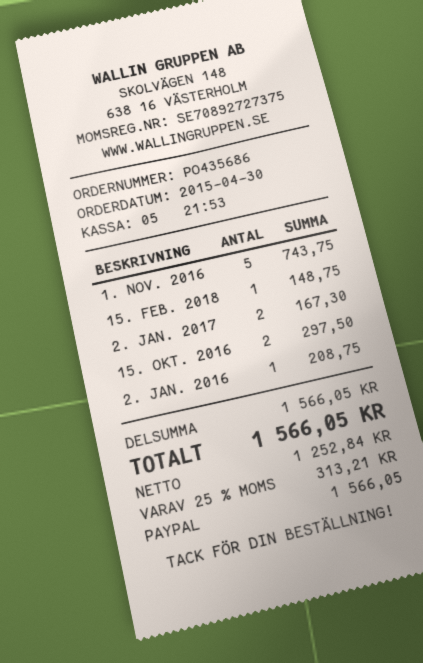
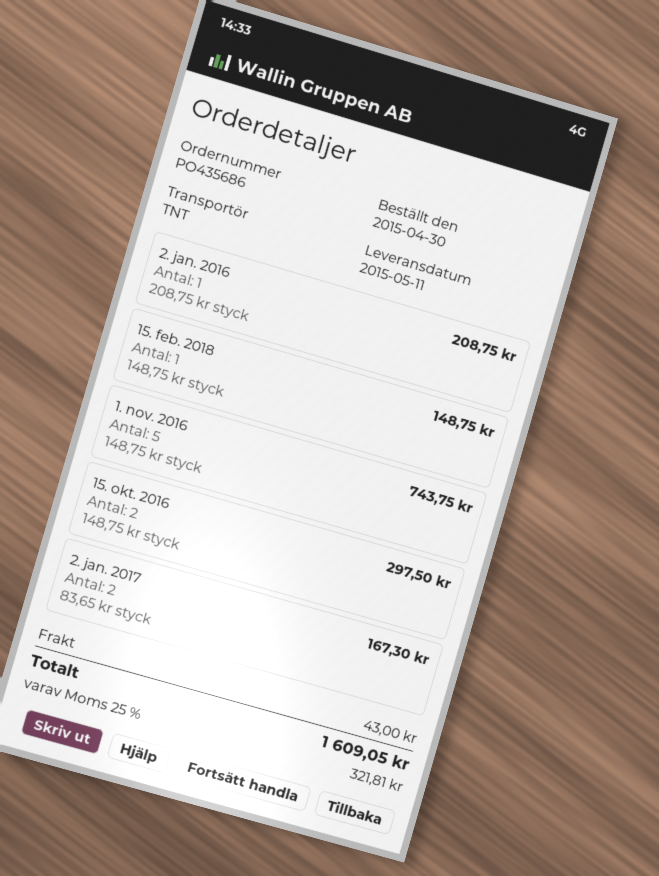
shipping: none -> 43.00
tax: 25% = 313.21 -> 25% = 321.81
total: 1566.05 -> 1609.05

